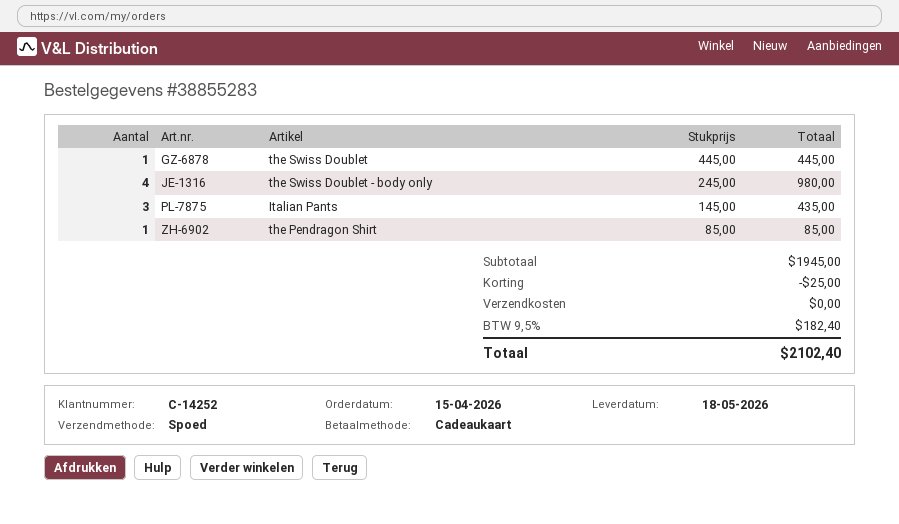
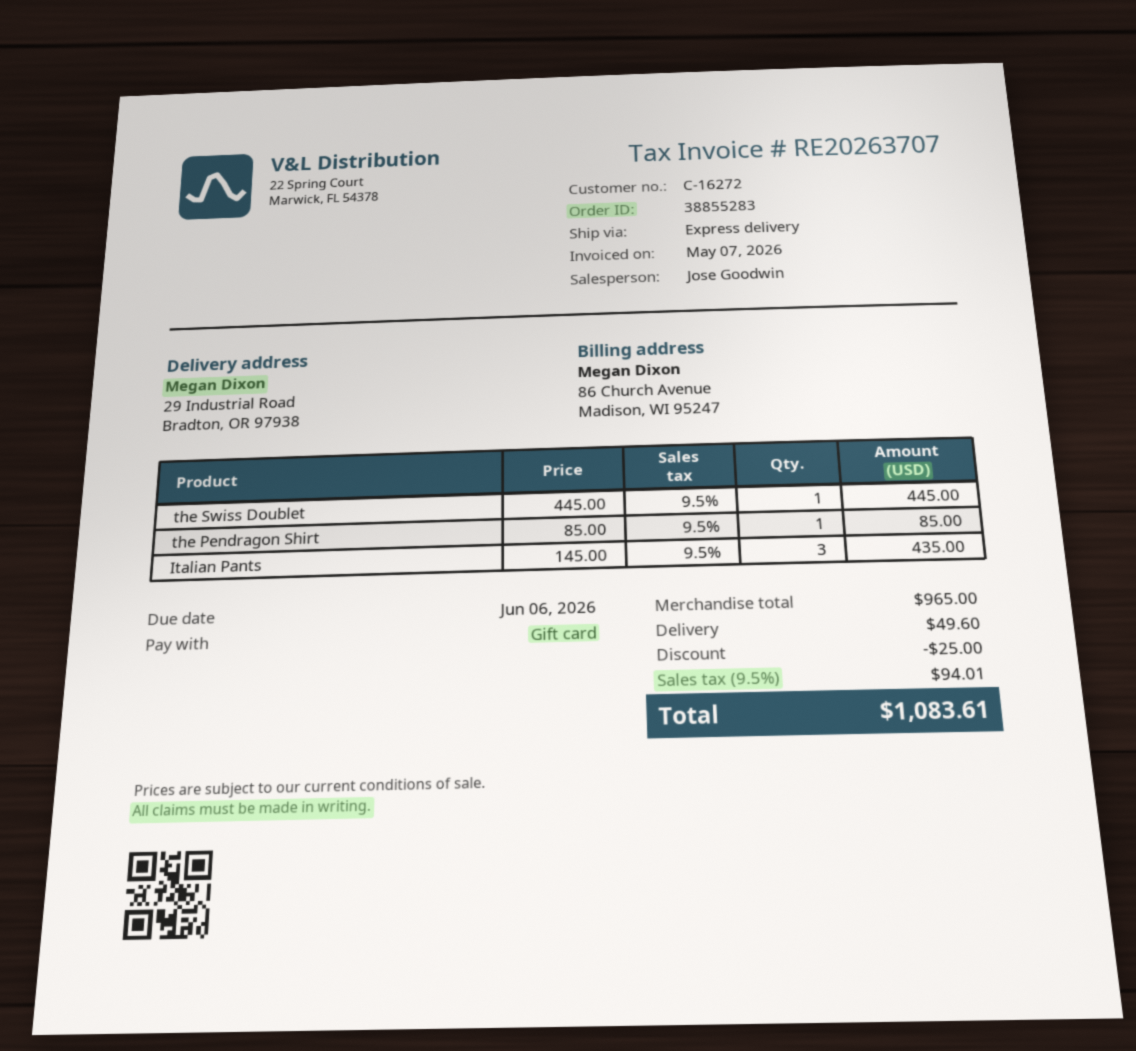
customer number: C-14252 -> C-16272
the Swiss Doublet - body only: 4 x 245.00 = 980.00 -> none
subtotal: 1945.00 -> 965.00
shipping: 0.00 -> 49.60
tax: 9.5% = 182.40 -> 9.5% = 94.01
total: 2102.40 -> 1083.61

